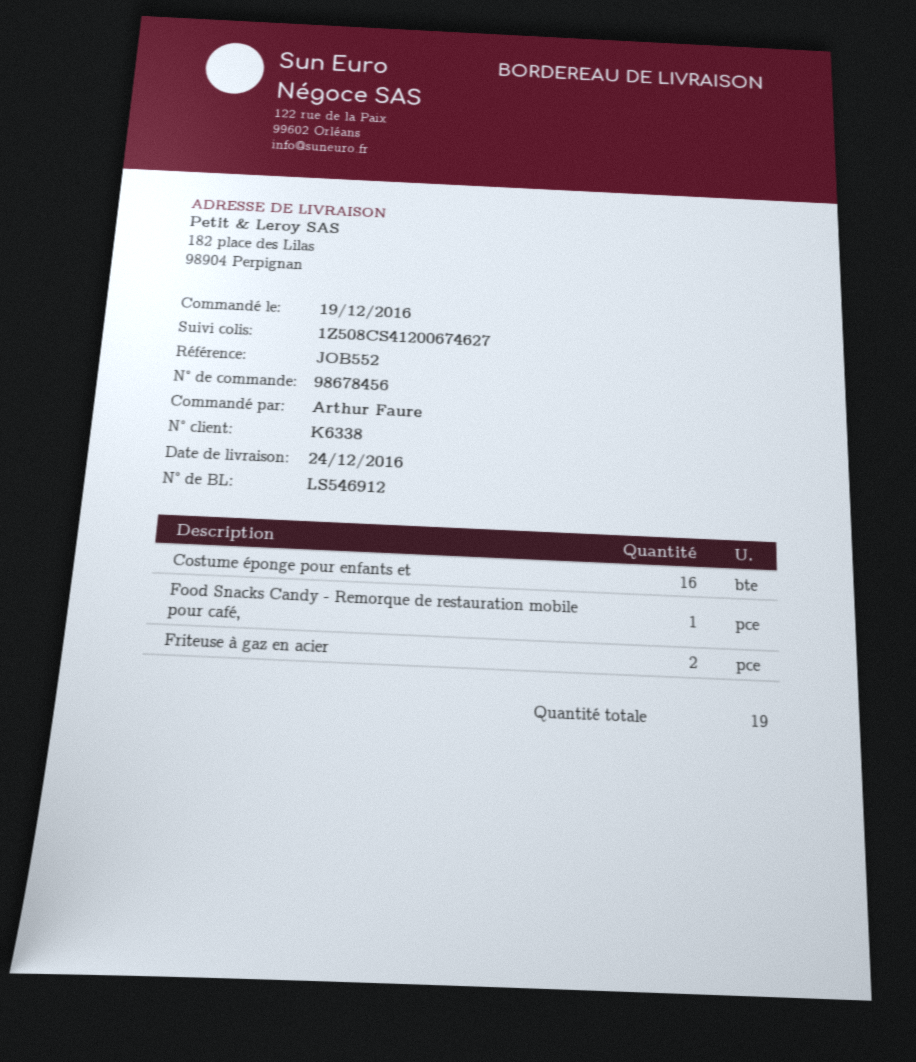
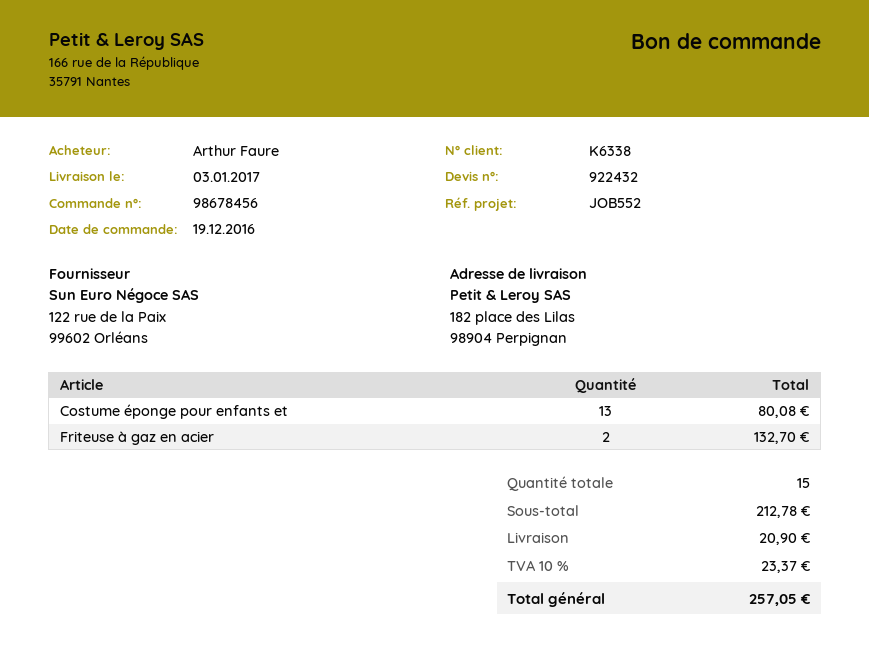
delivery date: 2016-12-24 -> 2017-01-03
Costume éponge pour enfants et: 16 -> 13
Food Snacks Candy - Remorque de restauration mobile pour café,: 1 -> none
total quantity: 19 -> 15

